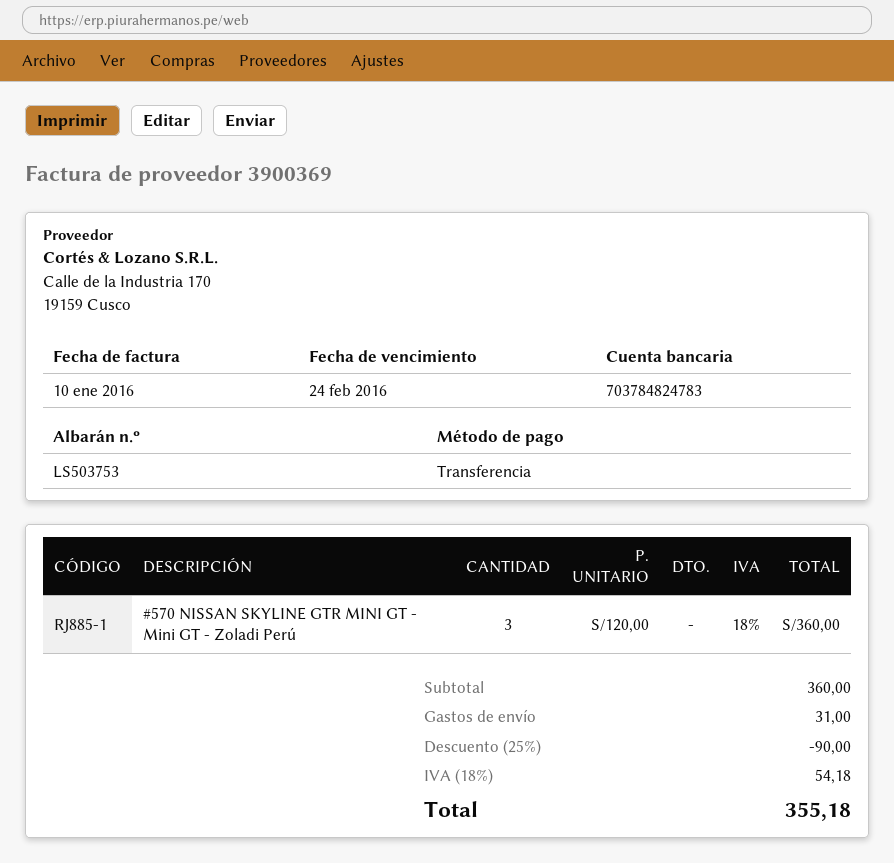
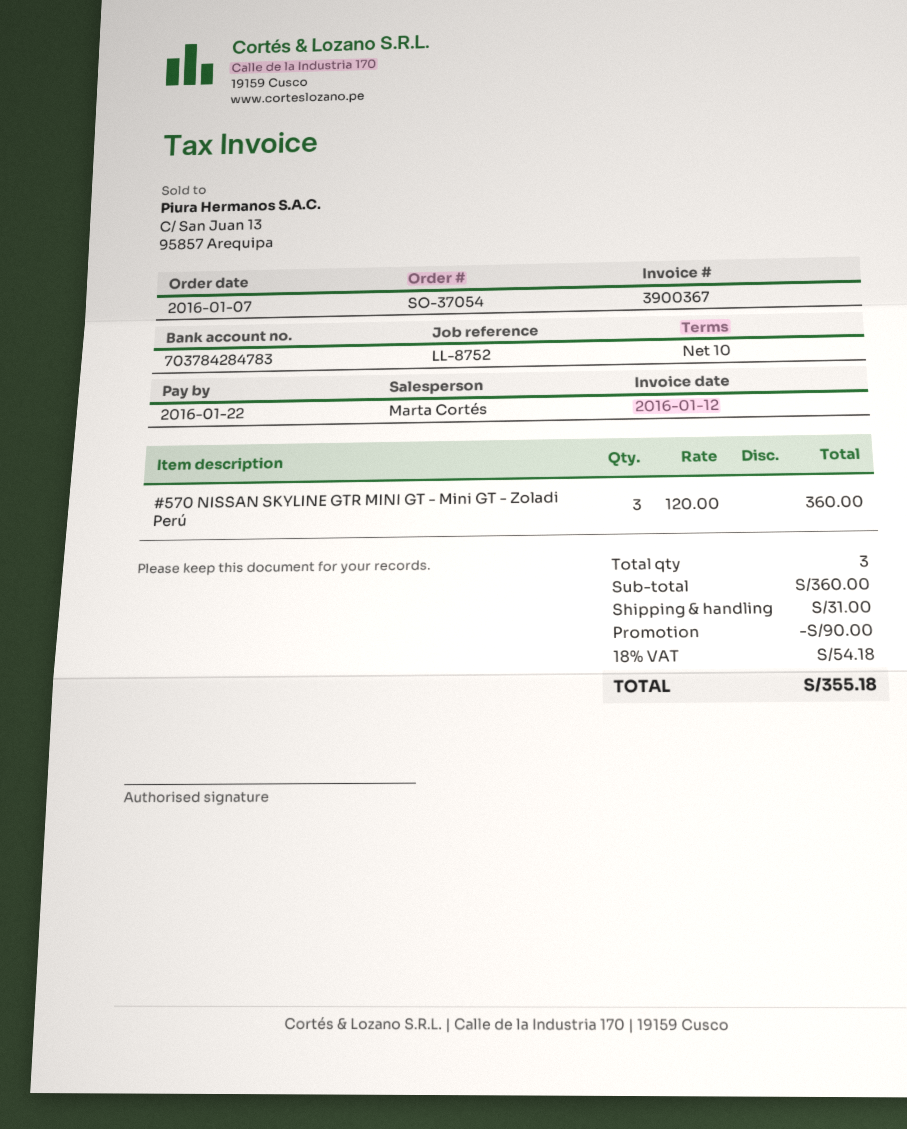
invoice number: 3900369 -> 3900367
invoice date: 2016-01-10 -> 2016-01-12
due date: 2016-02-24 -> 2016-01-22
bank account: 703784824783 -> 703784284783

